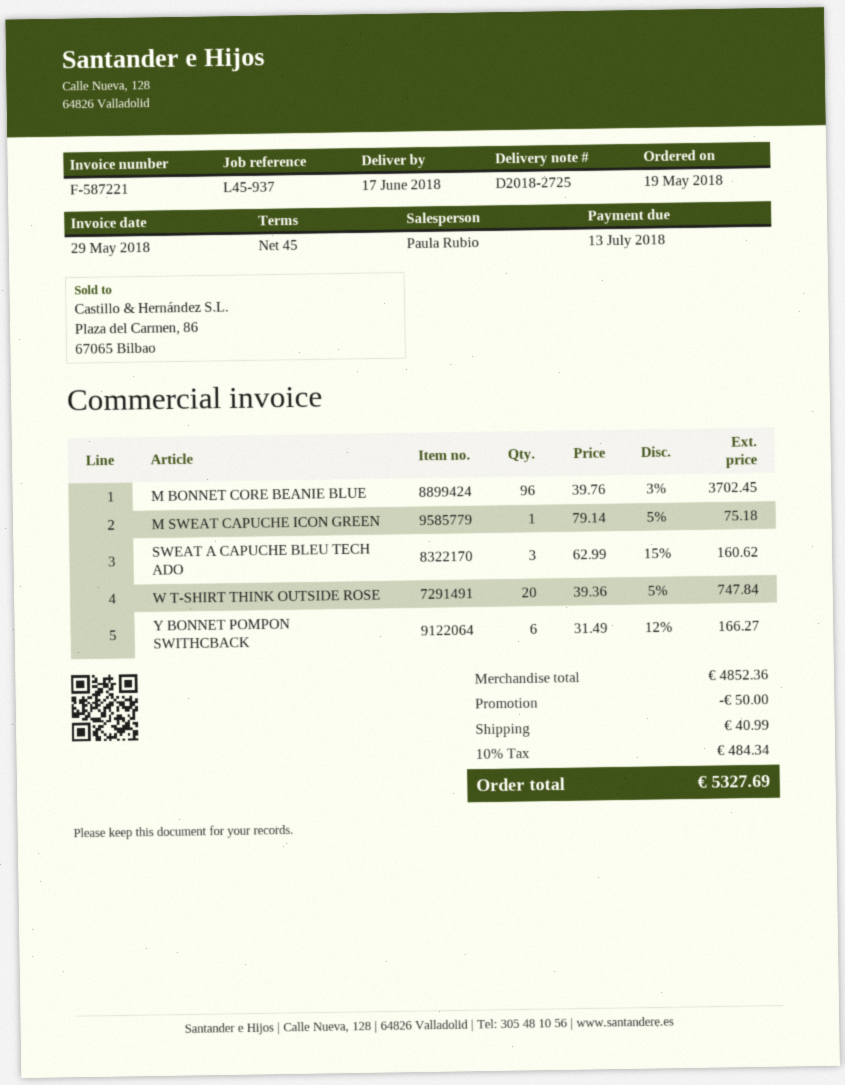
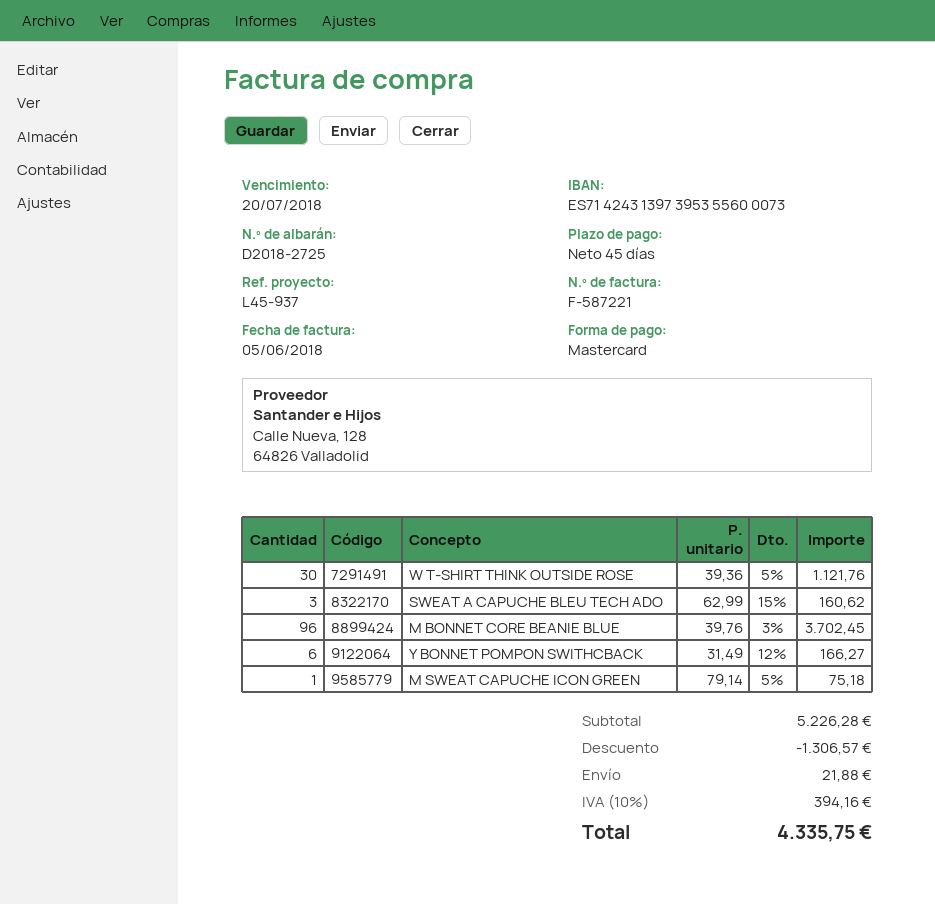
invoice date: 2018-05-29 -> 2018-06-05
due date: 2018-07-13 -> 2018-07-20
W T-SHIRT THINK OUTSIDE ROSE: 20 x 39.36 - 5% = 747.84 -> 30 x 39.36 - 5% = 1121.76
subtotal: 4852.36 -> 5226.28
discount: 50.00 -> 1306.57
shipping: 40.99 -> 21.88
tax: 10% = 484.34 -> 10% = 394.16
total: 5327.69 -> 4335.75

